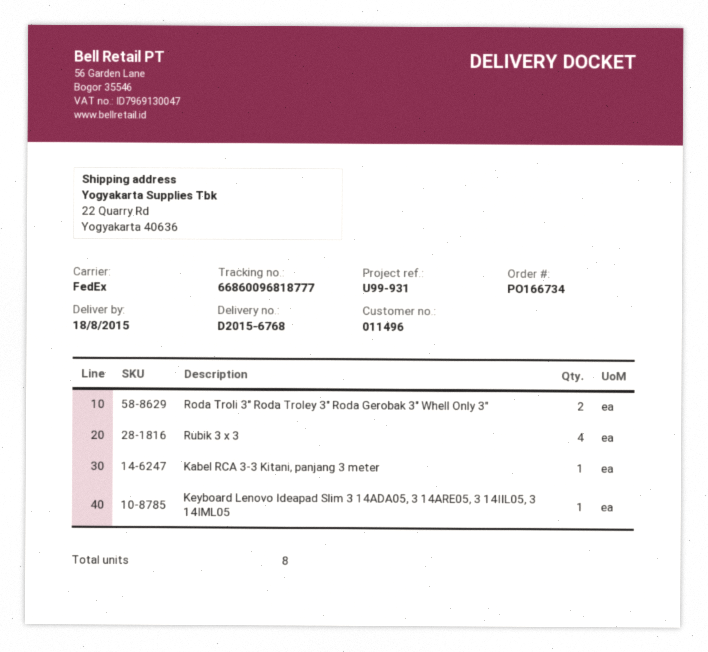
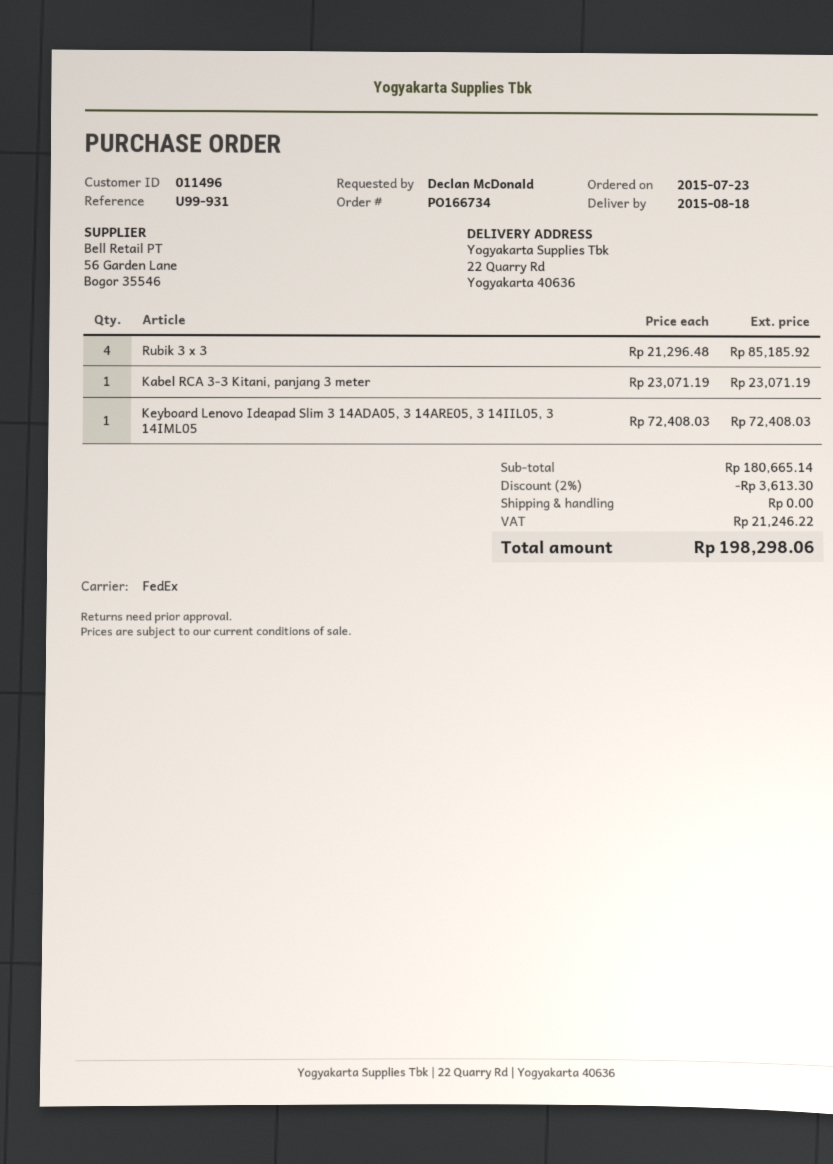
Roda Troli 3" Roda Troley 3" Roda Gerobak 3" Whell Only 3": 2 -> none

